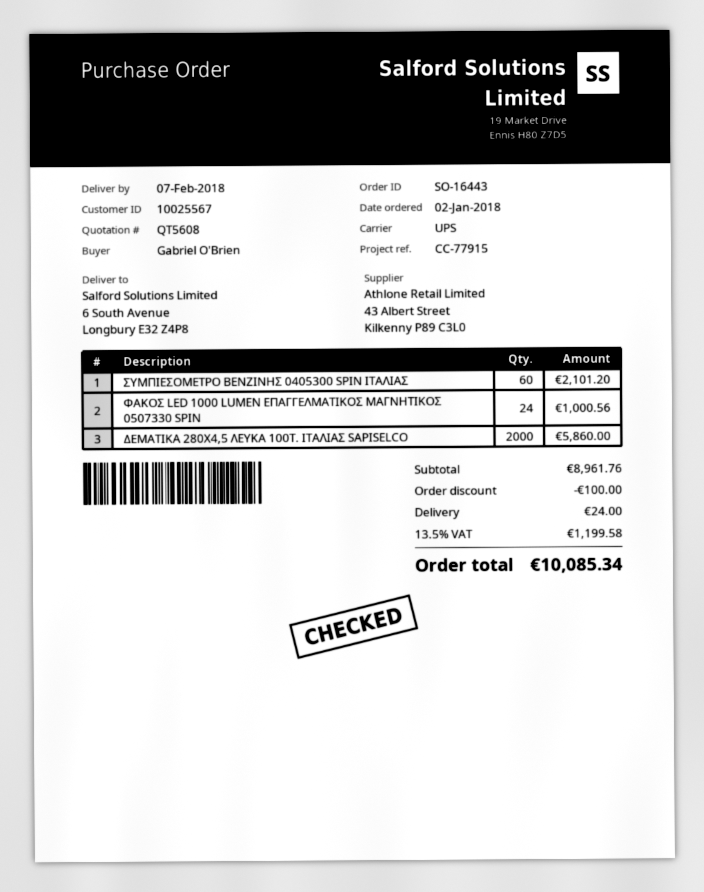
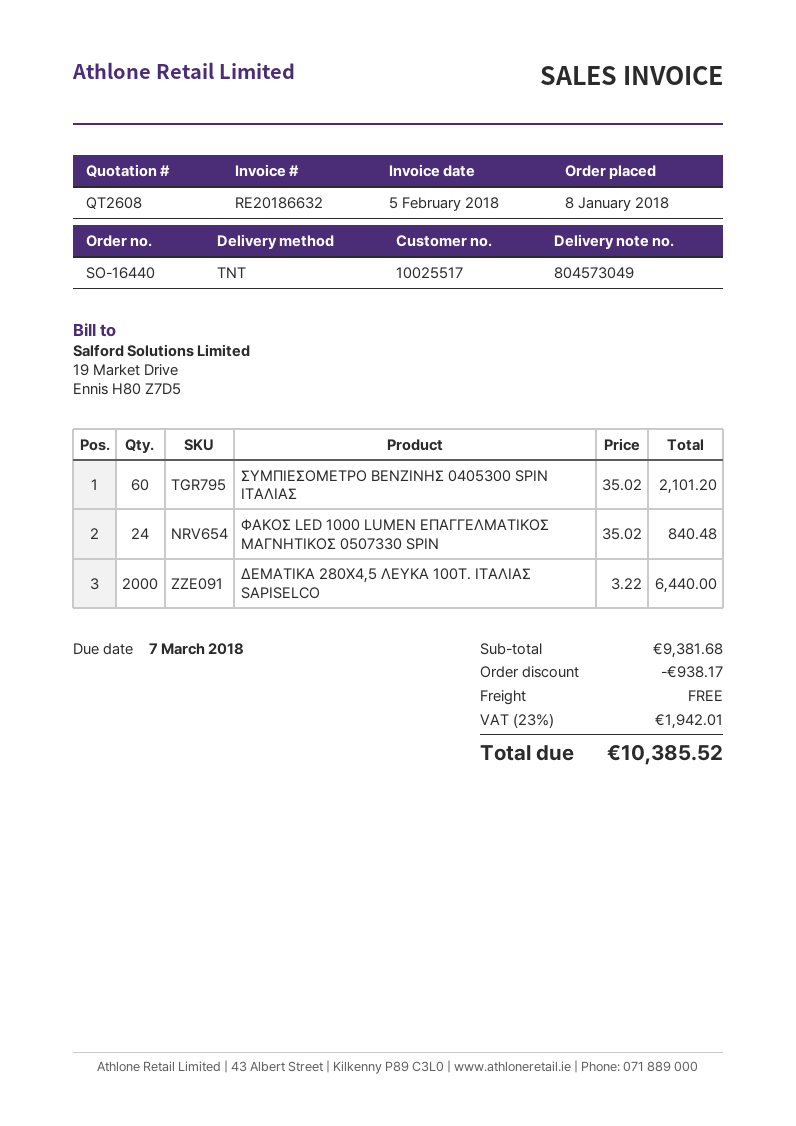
quote number: QT5608 -> QT2608
order number: SO-16443 -> SO-16440
order date: 2018-01-02 -> 2018-01-08
customer number: 10025567 -> 10025517
shipping method: UPS -> TNT
ΦΑΚΟΣ LED 1000 LUMEN ΕΠΑΓΓΕΛΜΑΤΙΚΟΣ ΜΑΓΝΗΤΙΚΟΣ 0507330 SPIN: 24 for 1000.56 -> 24 for 840.48
ΔΕΜΑΤΙΚΑ 280Χ4,5 ΛΕΥΚΑ 100Τ. ΙΤΑΛΙΑΣ SAPISELCO: 2000 for 5860.00 -> 2000 for 6440.00
subtotal: 8961.76 -> 9381.68
discount: 100.00 -> 938.17
shipping: 24.00 -> 0.00
tax: 13.5% = 1199.58 -> 23% = 1942.01
total: 10085.34 -> 10385.52

